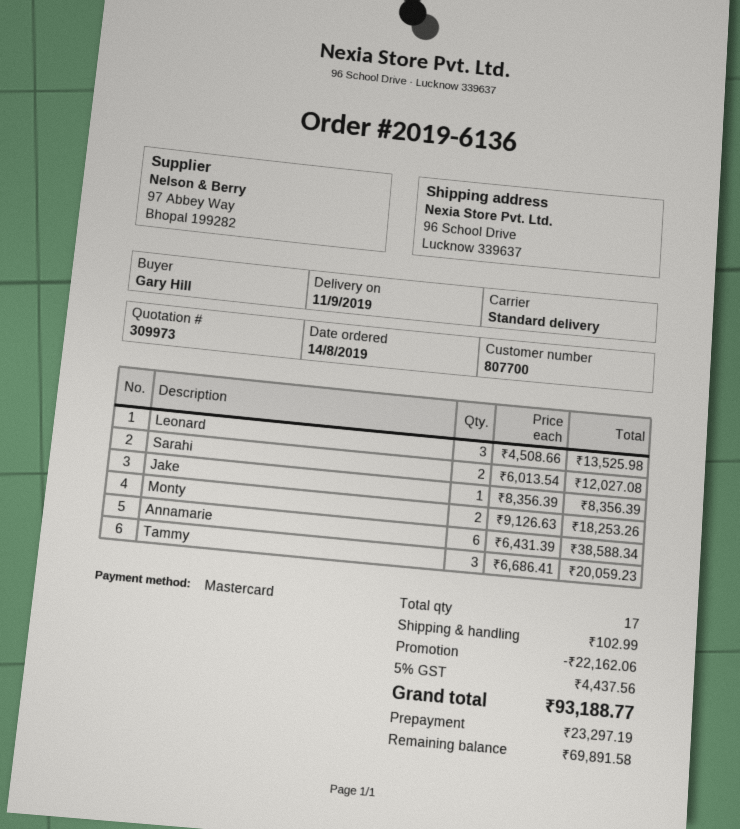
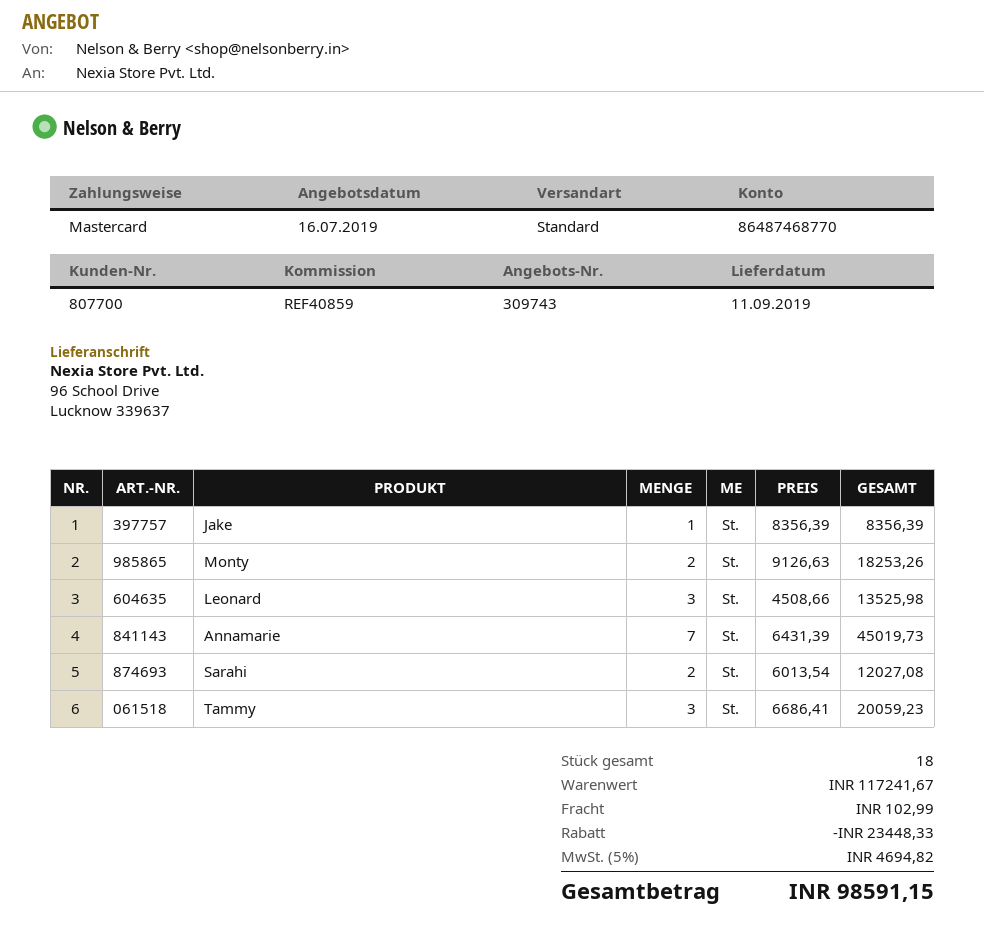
quote number: 309973 -> 309743
Annamarie: 6 x 6431.39 = 38588.34 -> 7 x 6431.39 = 45019.73
total quantity: 17 -> 18
discount: 22162.06 -> 23448.33
tax: 5% = 4437.56 -> 5% = 4694.82
total: 93188.77 -> 98591.15

